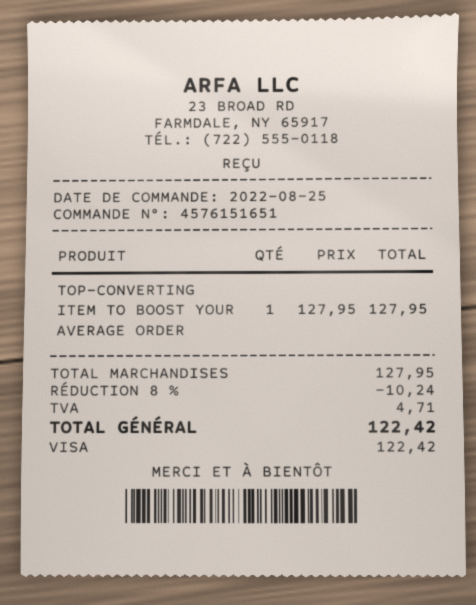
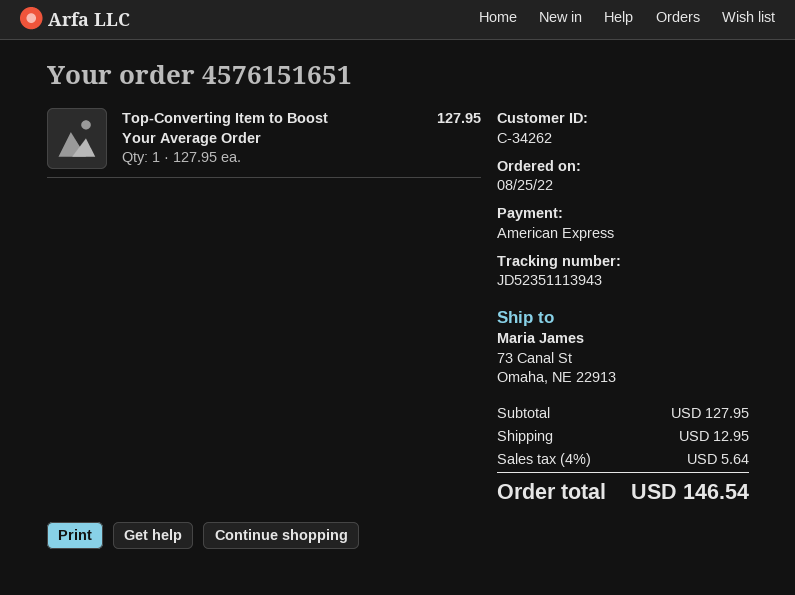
payment method: Visa -> American Express
discount: 8% = 10.24 -> none
shipping: none -> 12.95
tax: 4.71 -> 5.64
total: 122.42 -> 146.54

